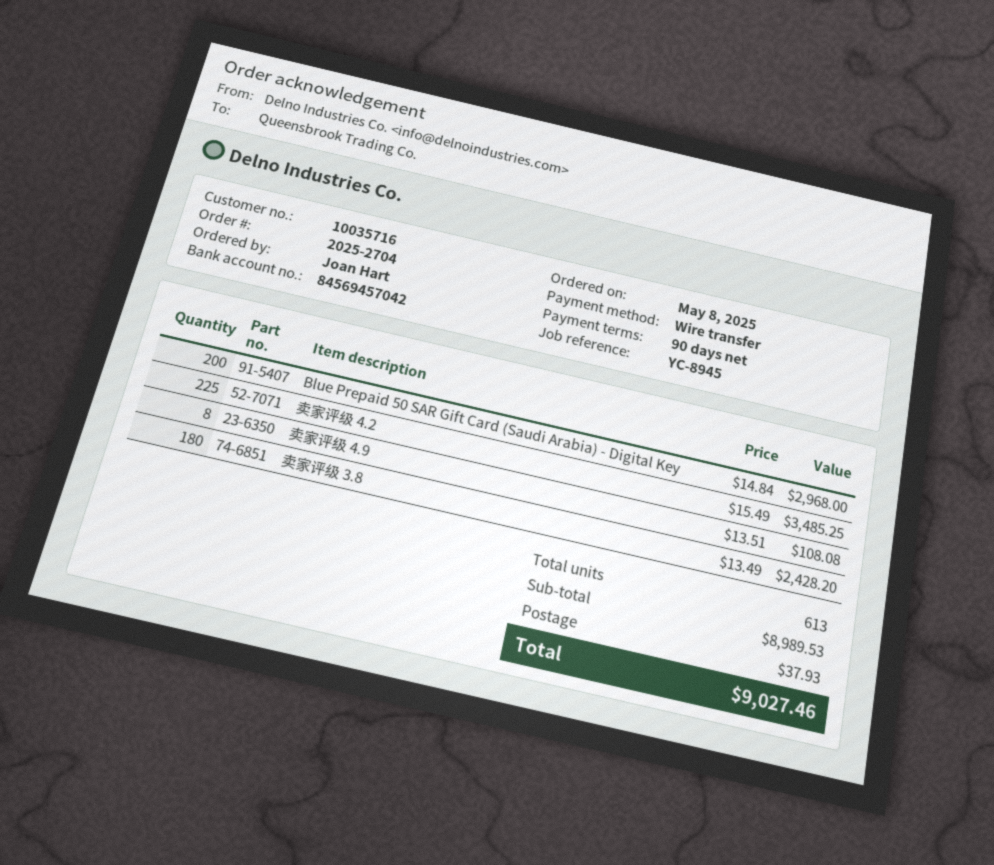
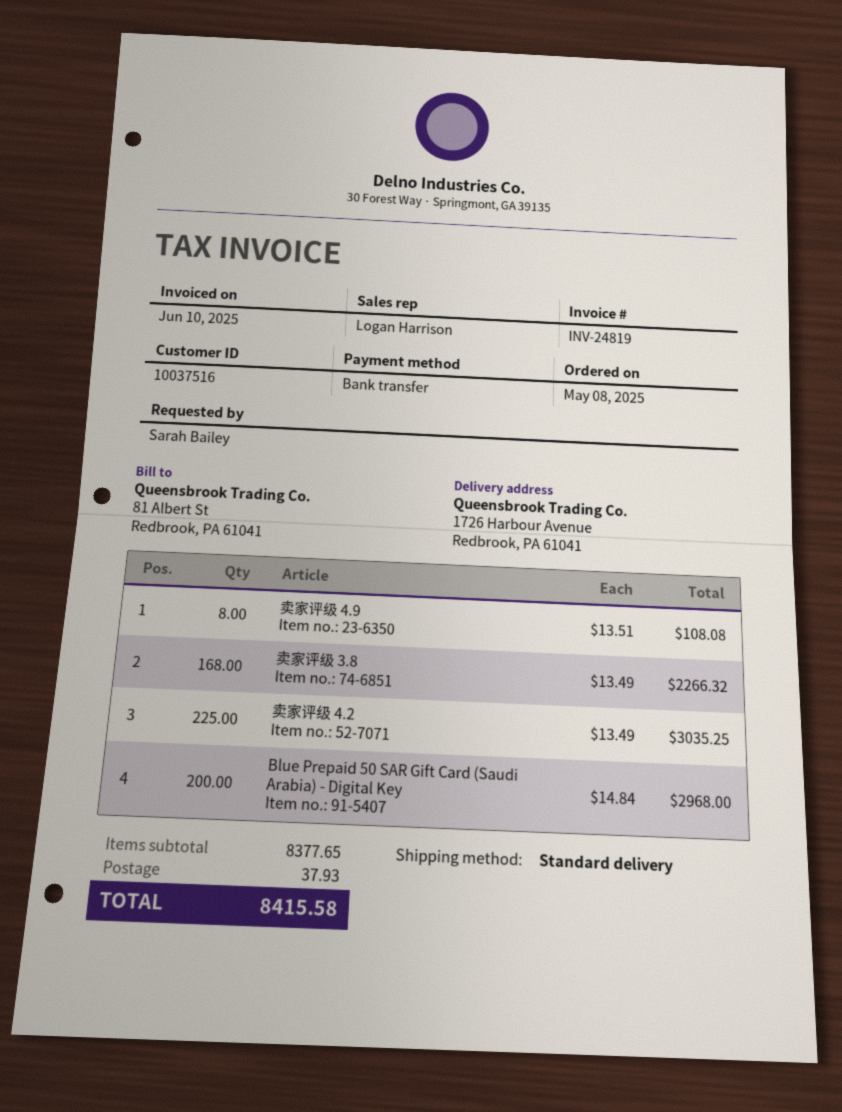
customer number: 10035716 -> 10037516
ordered by: Joan Hart -> Sarah Bailey
卖家评级 4.2: 225 x 15.49 = 3485.25 -> 225 x 13.49 = 3035.25
卖家评级 3.8: 180 x 13.49 = 2428.20 -> 168 x 13.49 = 2266.32
subtotal: 8989.53 -> 8377.65
total: 9027.46 -> 8415.58

